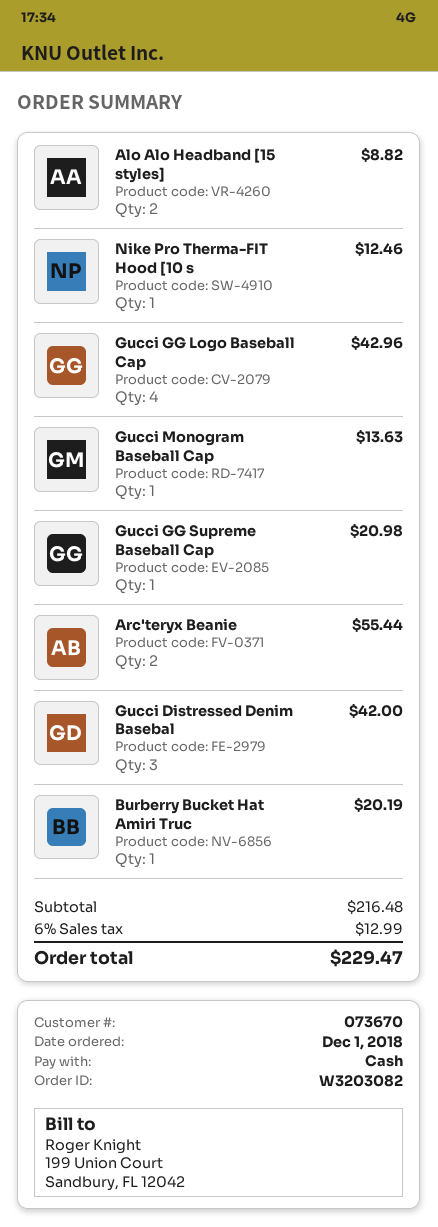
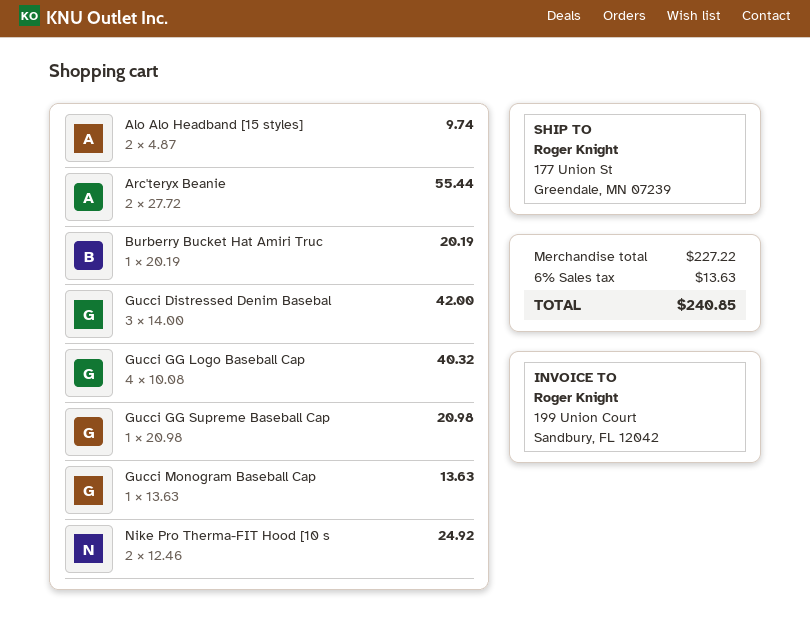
Alo Alo Headband [15 styles]: 2 for 8.82 -> 2 for 9.74
Nike Pro Therma-FIT Hood [10 s: 1 for 12.46 -> 2 for 24.92
Gucci GG Logo Baseball Cap: 4 for 42.96 -> 4 for 40.32
subtotal: 216.48 -> 227.22
tax: 6% = 12.99 -> 6% = 13.63
total: 229.47 -> 240.85

